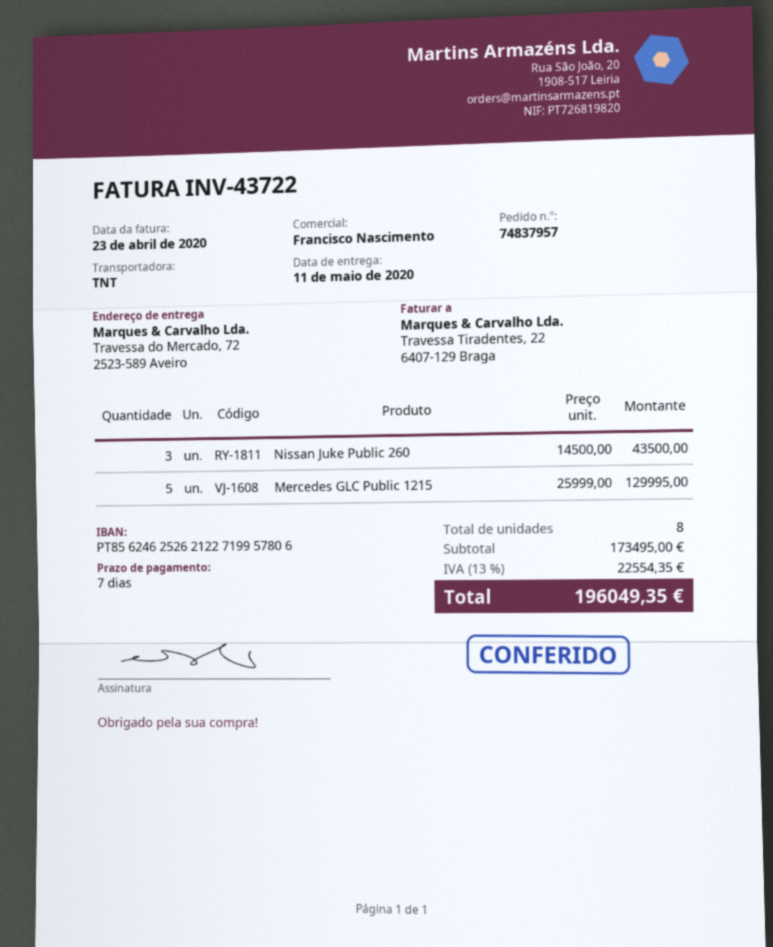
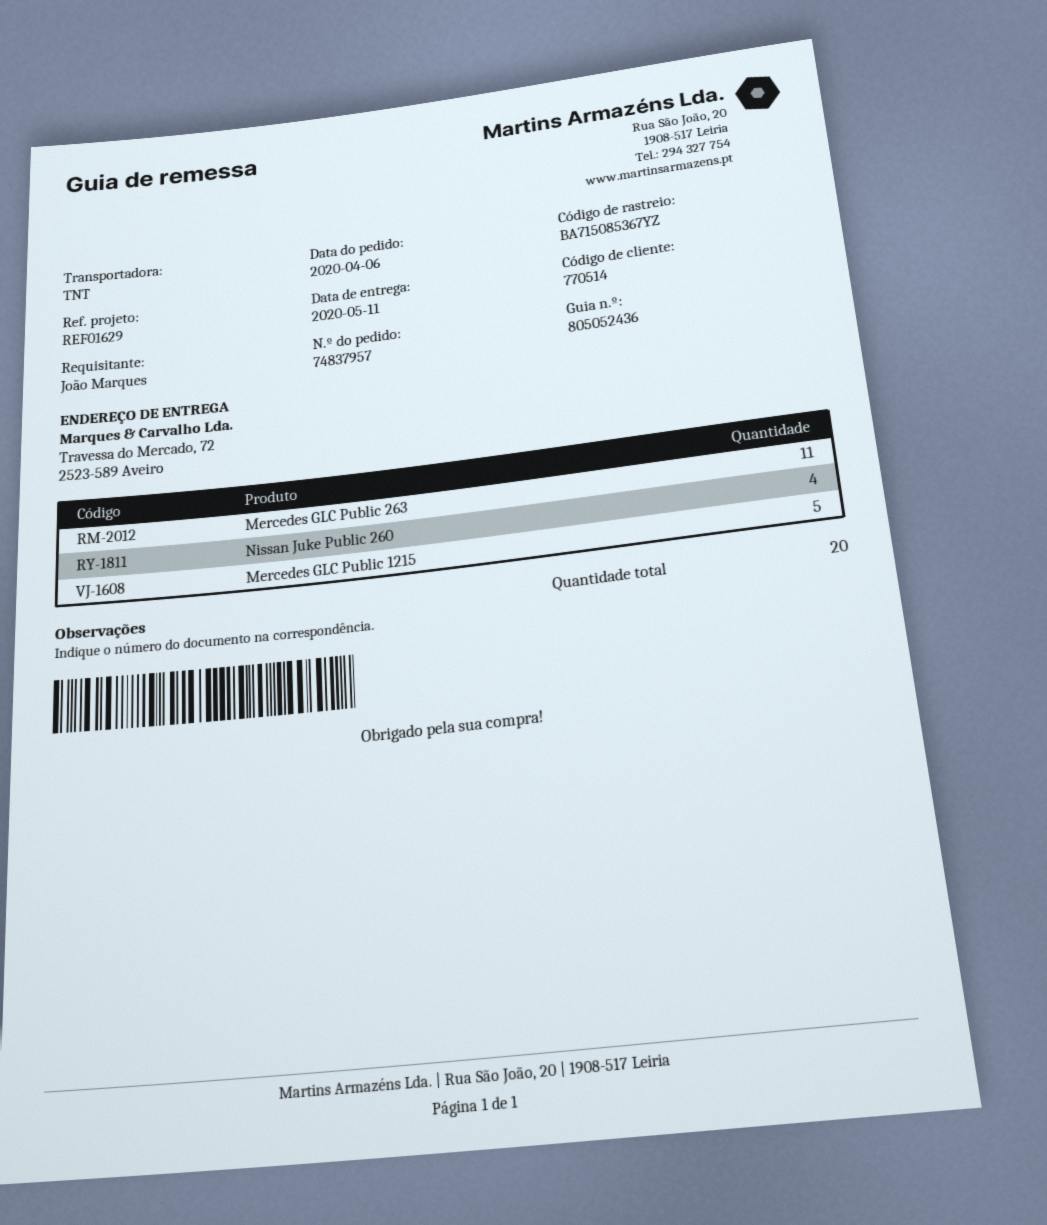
Nissan Juke Public 260: 3 -> 4
Mercedes GLC Public 263: none -> 11
total quantity: 8 -> 20

